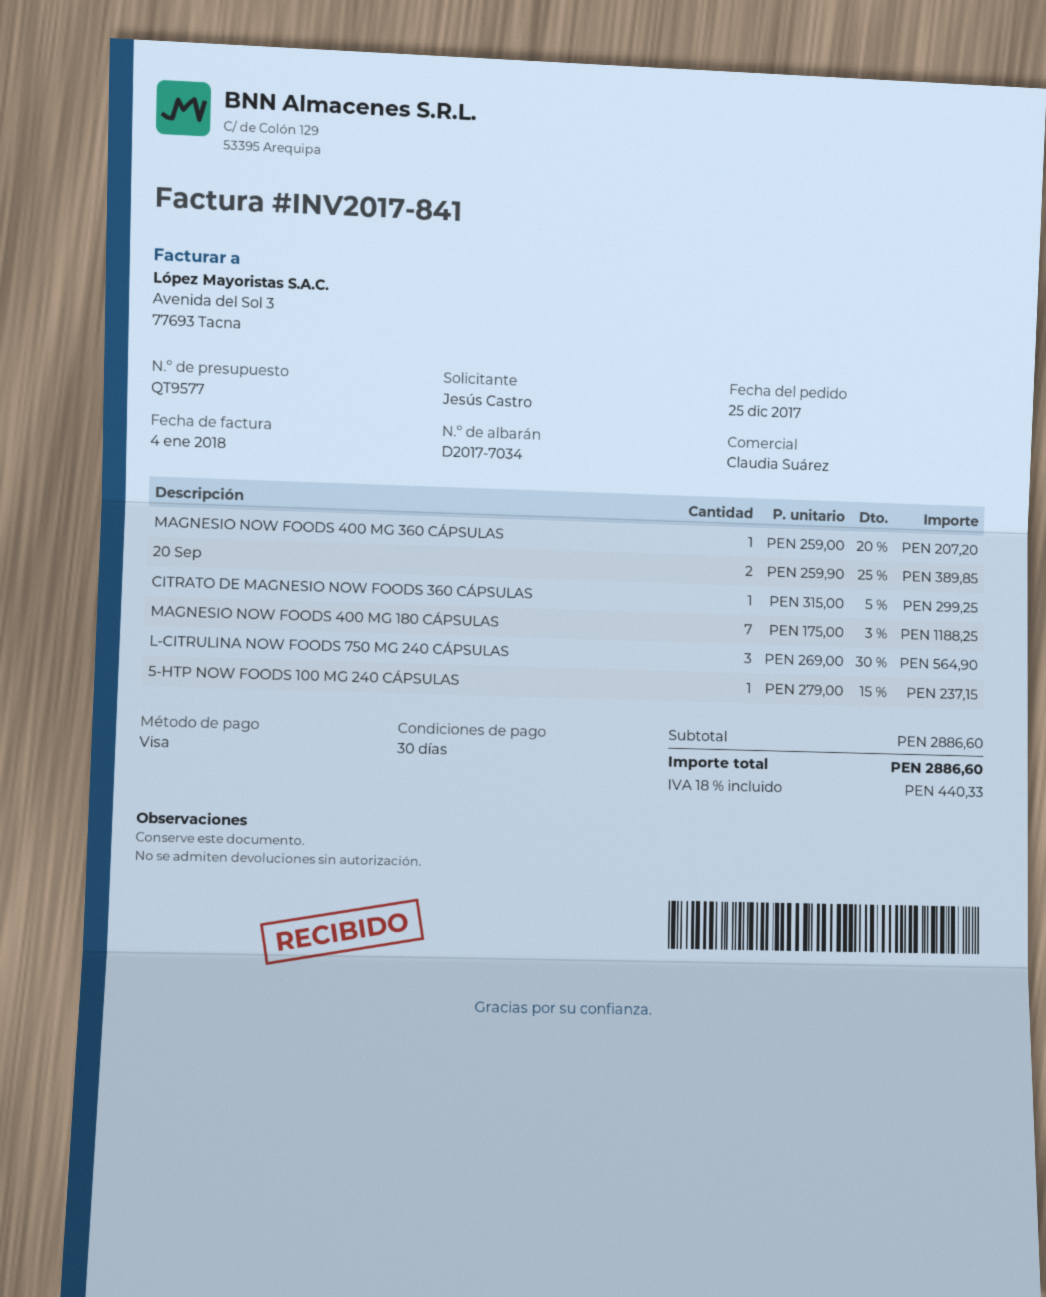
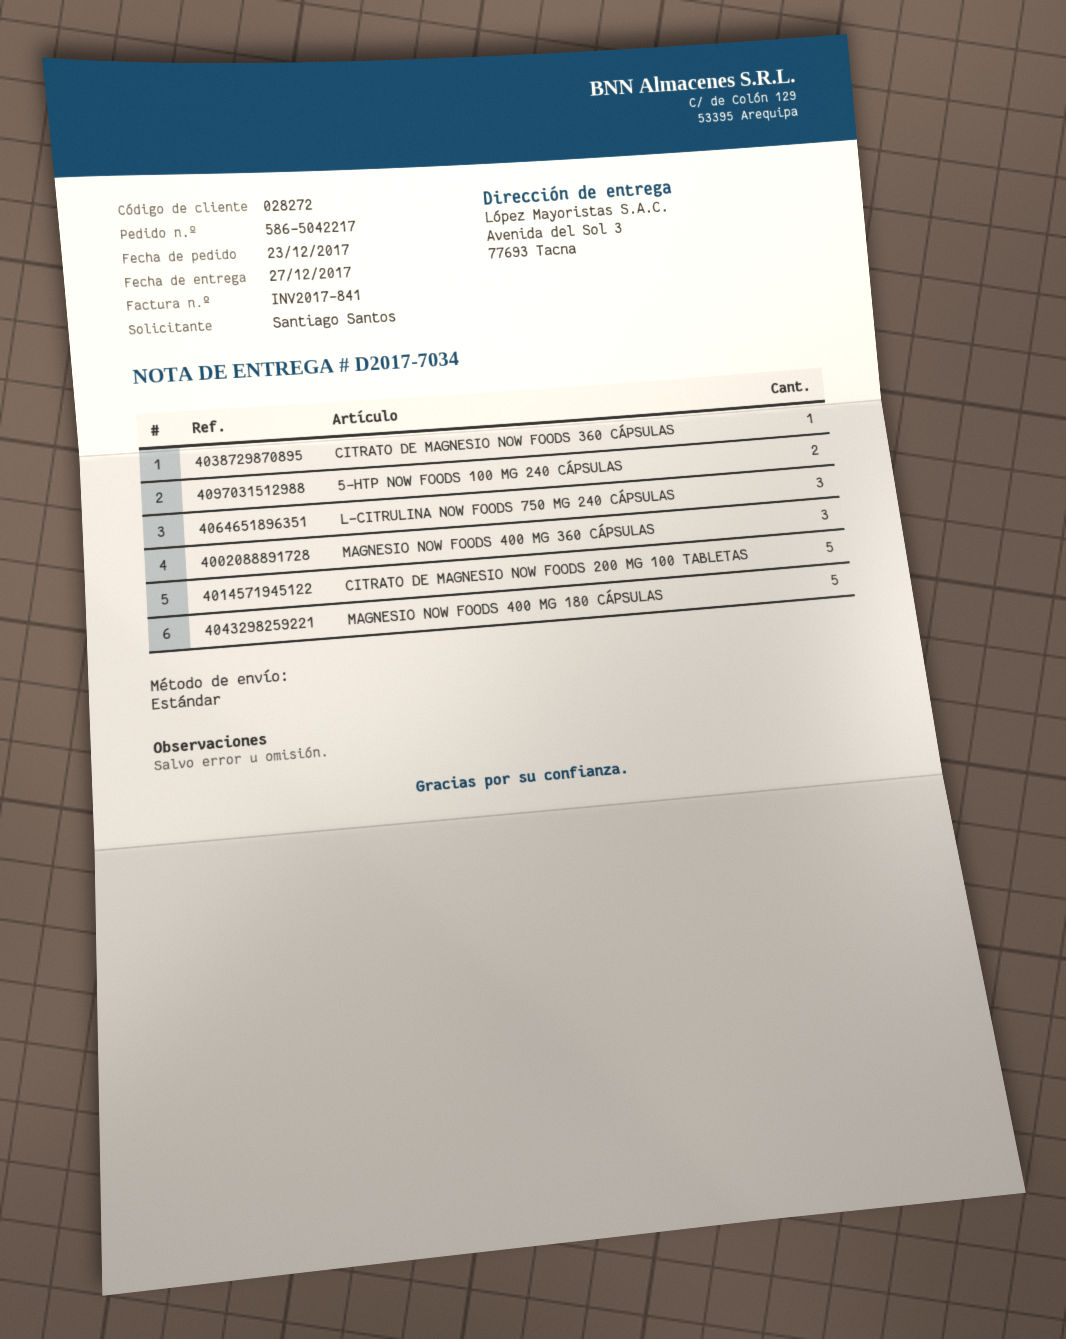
order date: 2017-12-25 -> 2017-12-23
ordered by: Jesús Castro -> Santiago Santos
MAGNESIO NOW FOODS 400 MG 360 CÁPSULAS: 1 -> 3
20 Sep: 2 -> none
MAGNESIO NOW FOODS 400 MG 180 CÁPSULAS: 7 -> 5
5-HTP NOW FOODS 100 MG 240 CÁPSULAS: 1 -> 2
CITRATO DE MAGNESIO NOW FOODS 200 MG 100 TABLETAS: none -> 5

